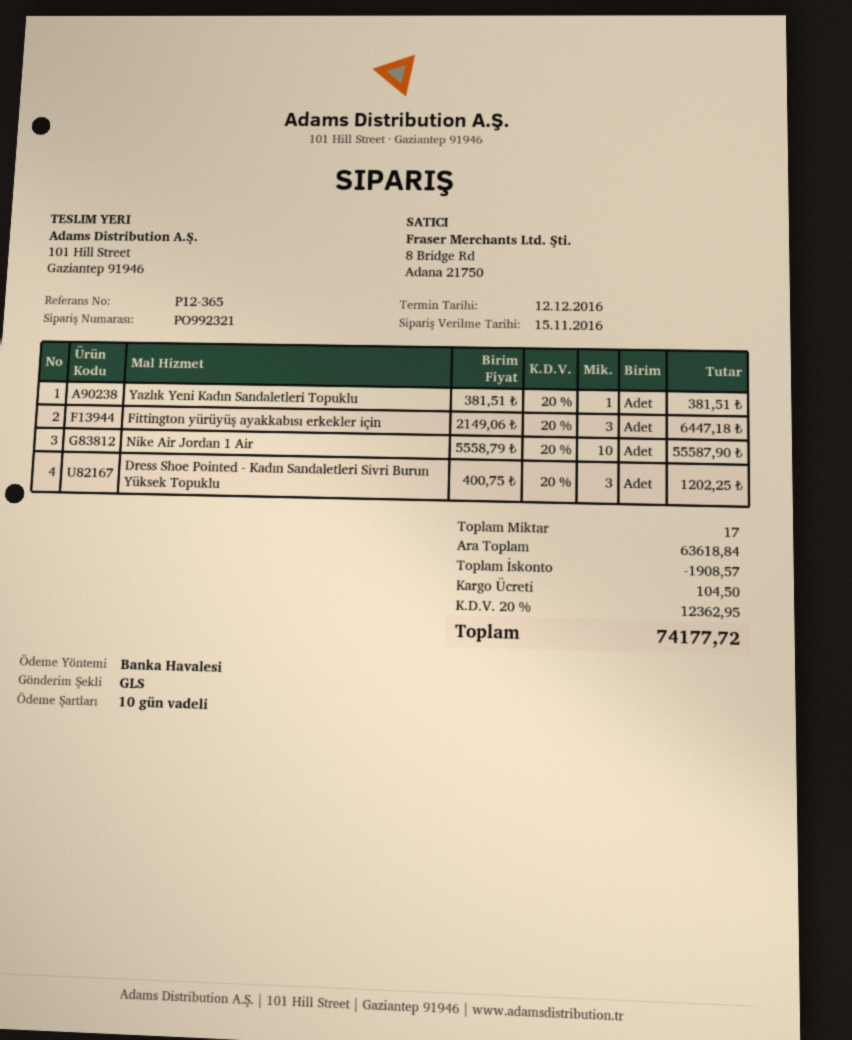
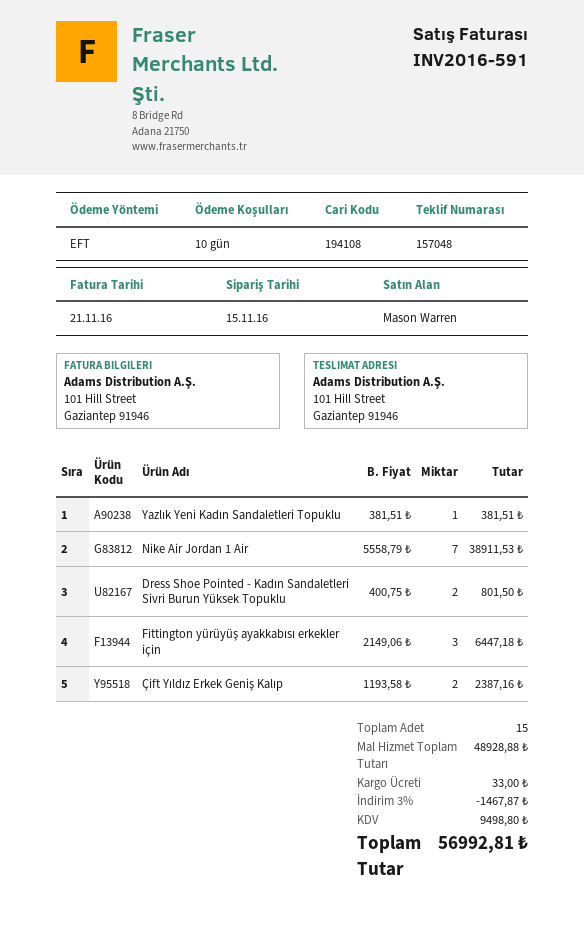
Nike Air Jordan 1 Air: 10 x 5558.79 = 55587.90 -> 7 x 5558.79 = 38911.53
Dress Shoe Pointed - Kadın Sandaletleri Sivri Burun Yüksek Topuklu: 3 x 400.75 = 1202.25 -> 2 x 400.75 = 801.50
Çift Yıldız Erkek Geniş Kalıp: none -> 2 x 1193.58 = 2387.16
total quantity: 17 -> 15
subtotal: 63618.84 -> 48928.88
discount: 1908.57 -> 1467.87
shipping: 104.50 -> 33.00
tax: 12362.95 -> 9498.80
total: 74177.72 -> 56992.81

